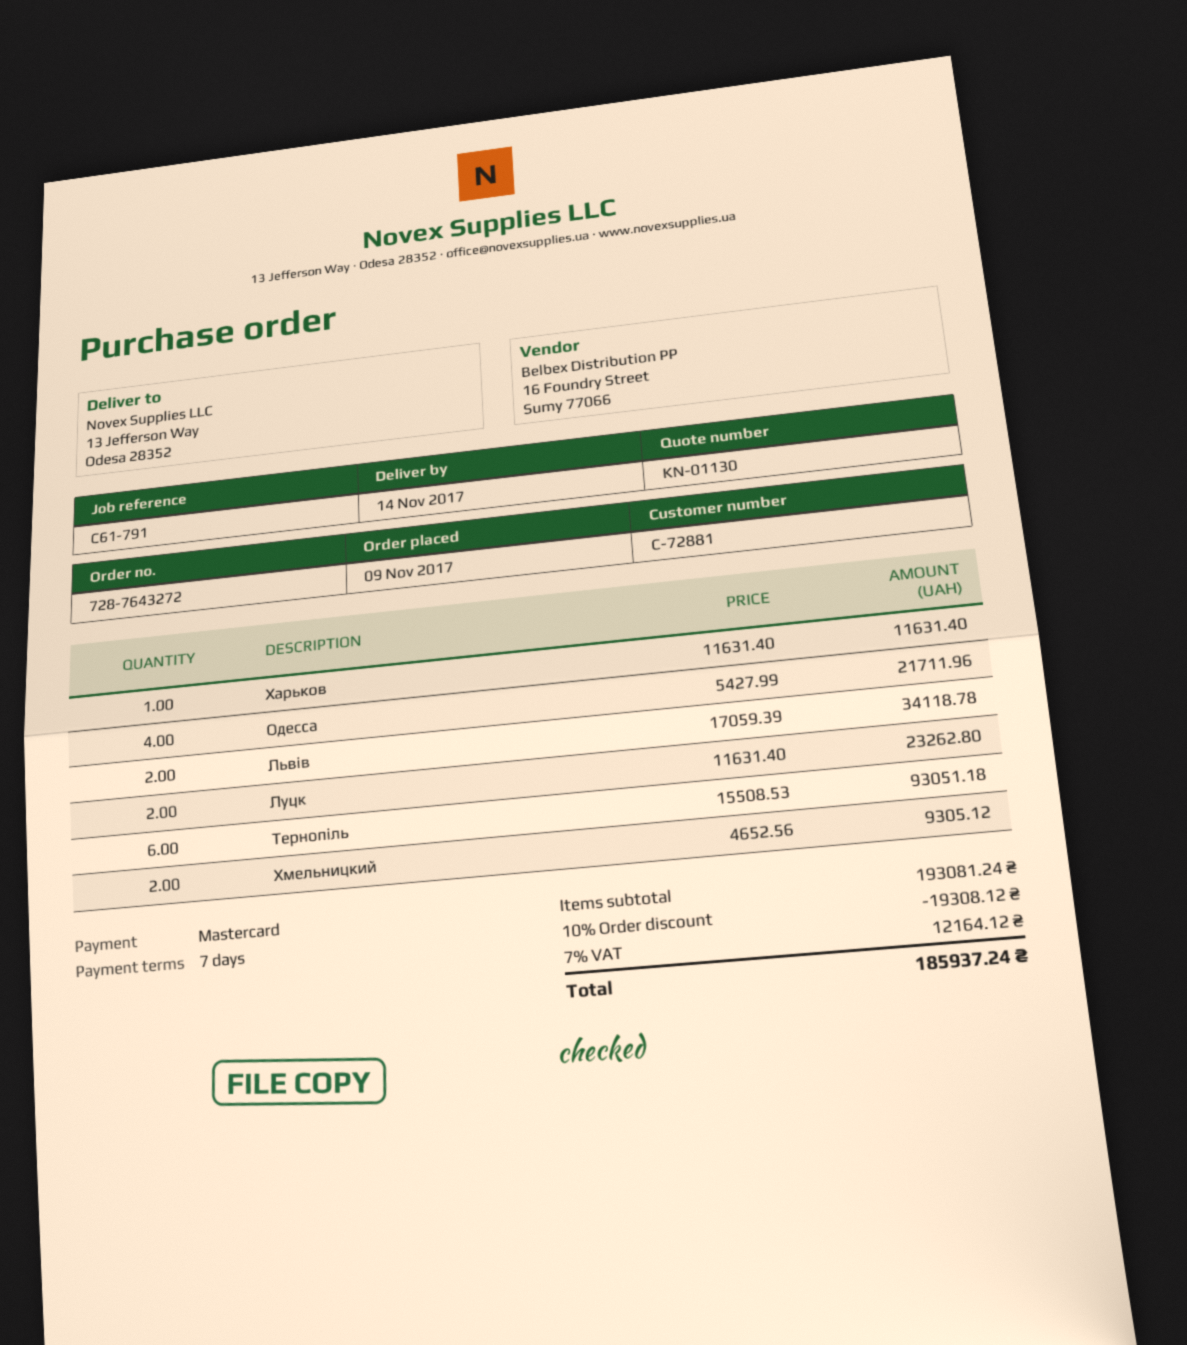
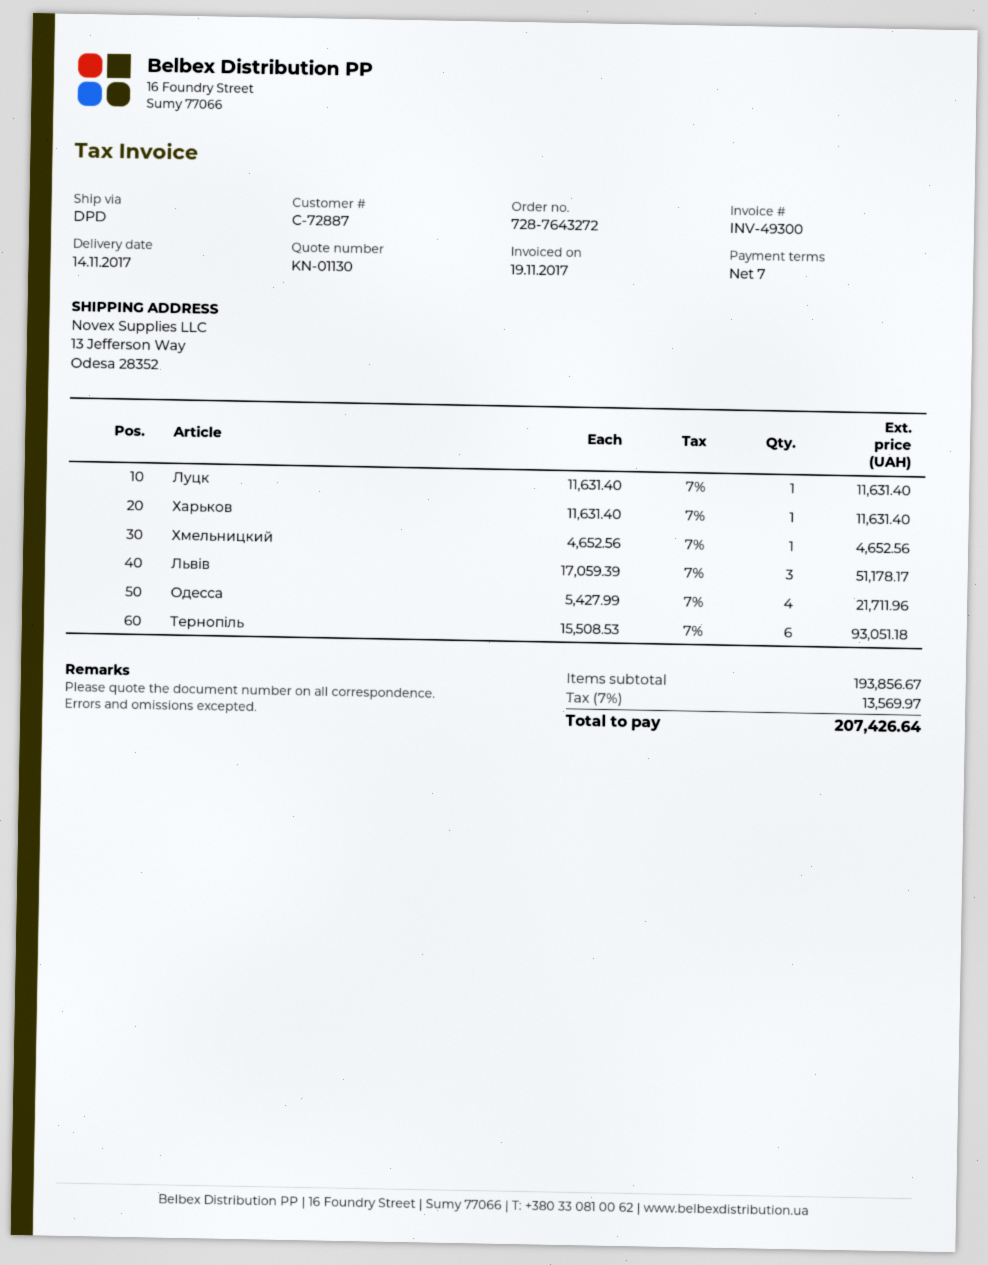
customer number: C-72881 -> C-72887
Львів: 2 x 17059.39 = 34118.78 -> 3 x 17059.39 = 51178.17
Луцк: 2 x 11631.40 = 23262.80 -> 1 x 11631.40 = 11631.40
Хмельницкий: 2 x 4652.56 = 9305.12 -> 1 x 4652.56 = 4652.56
subtotal: 193081.24 -> 193856.67
discount: 10% = 19308.12 -> none
tax: 7% = 12164.12 -> 7% = 13569.97
total: 185937.24 -> 207426.64

